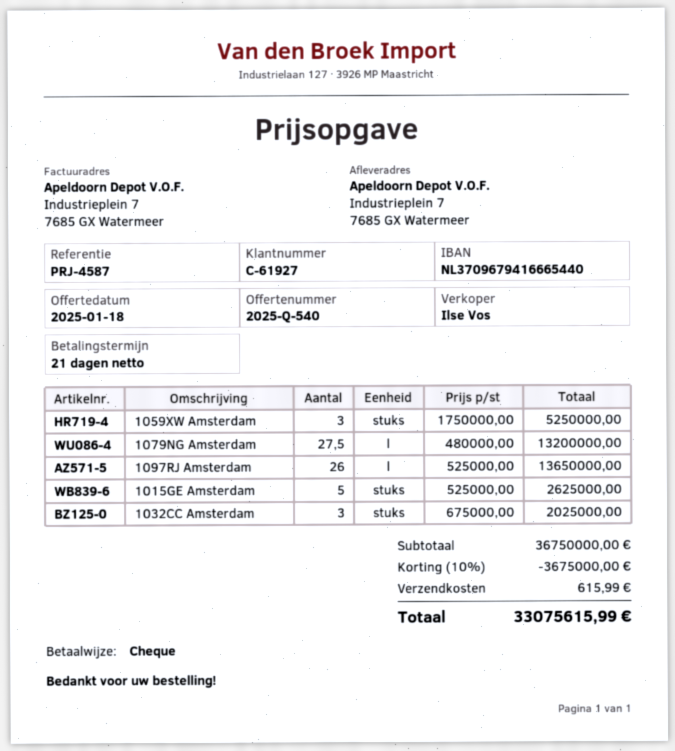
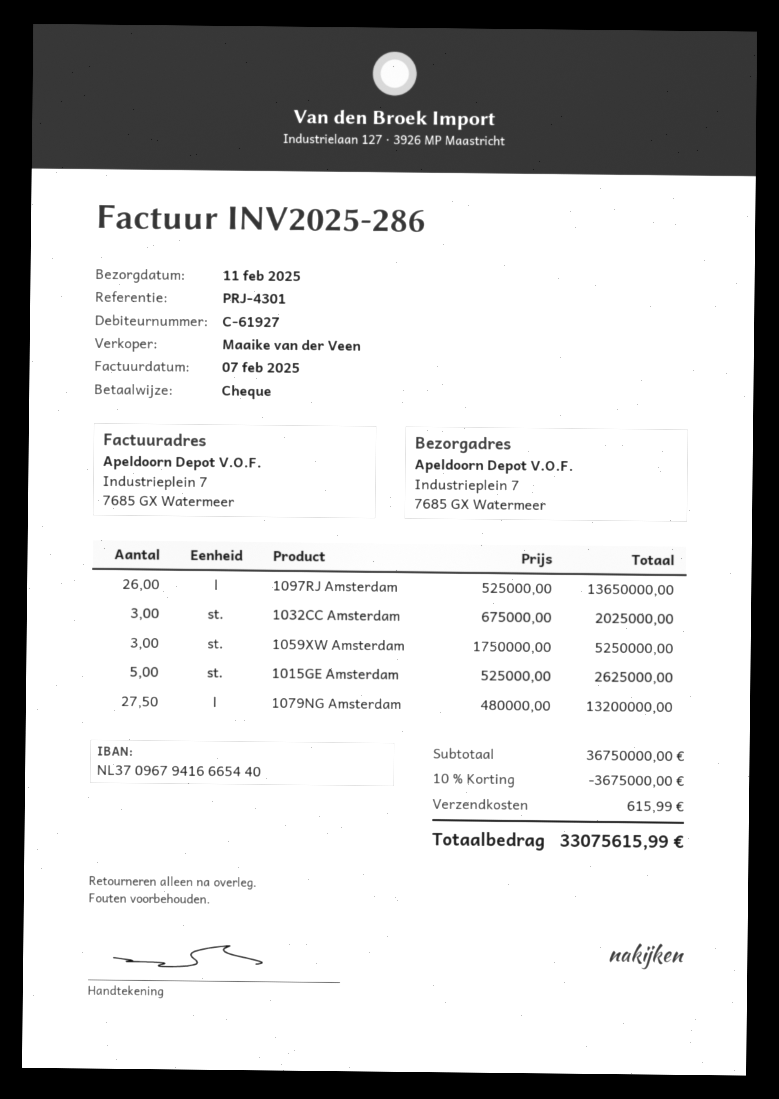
reference: PRJ-4587 -> PRJ-4301
sales rep: Ilse Vos -> Maaike van der Veen

